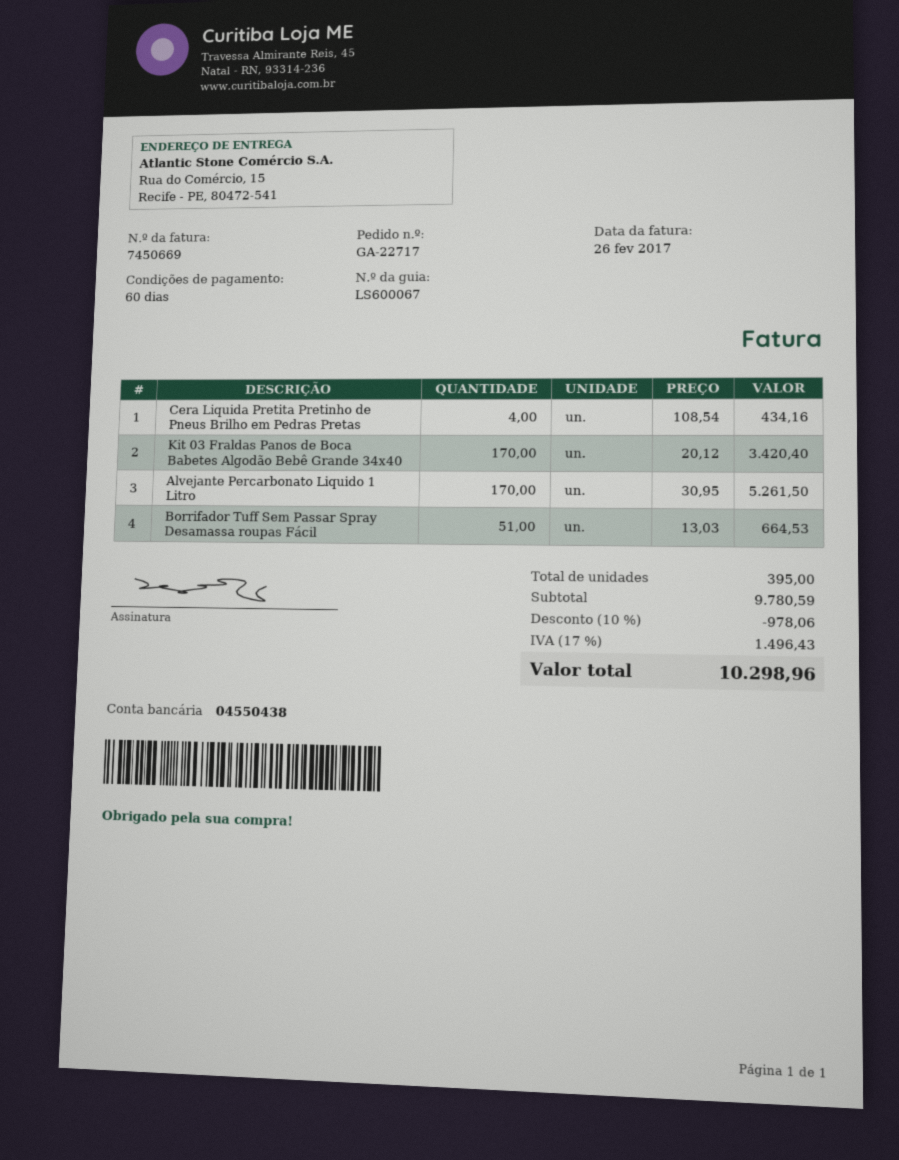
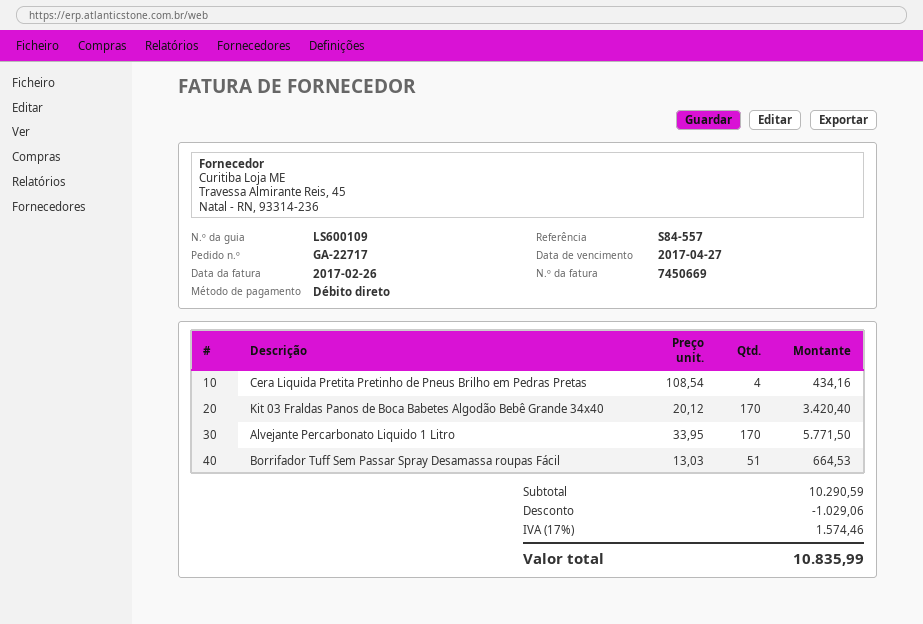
delivery note number: LS600067 -> LS600109
Alvejante Percarbonato Liquido 1 Litro: 170 x 30.95 = 5261.50 -> 170 x 33.95 = 5771.50
subtotal: 9780.59 -> 10290.59
discount: 978.06 -> 1029.06
tax: 17% = 1496.43 -> 17% = 1574.46
total: 10298.96 -> 10835.99

